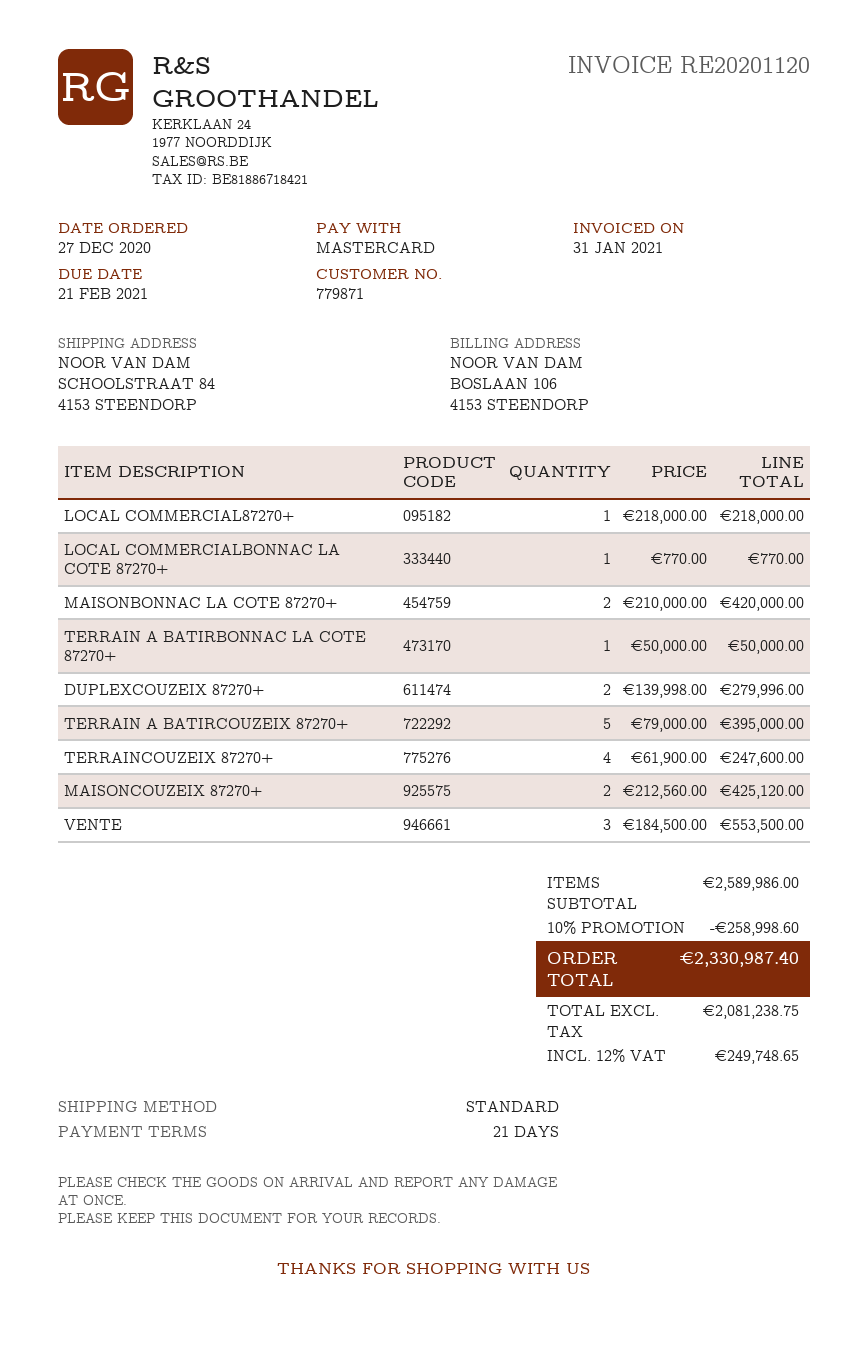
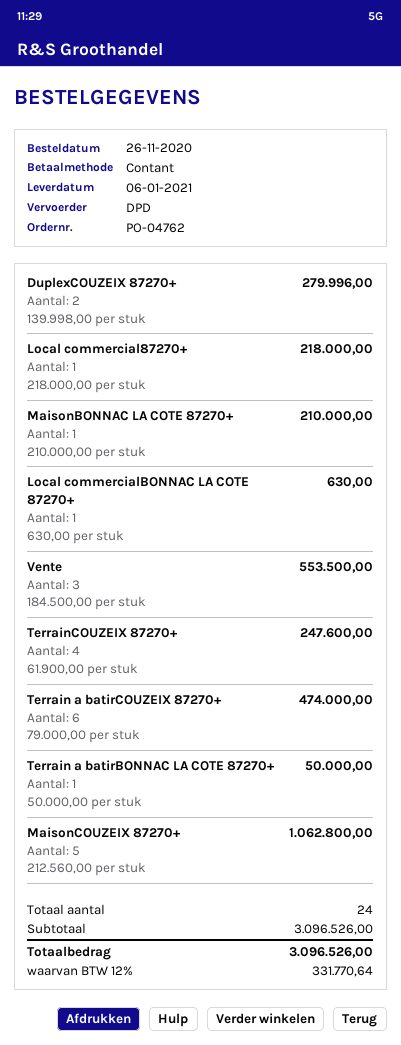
order date: 2020-12-27 -> 2020-11-26
payment method: Mastercard -> cash
shipping method: standard -> DPD
LOCAL COMMERCIALBONNAC LA COTE 87270+: 1 x 770.00 = 770.00 -> 1 x 630.00 = 630.00
MAISONBONNAC LA COTE 87270+: 2 x 210000.00 = 420000.00 -> 1 x 210000.00 = 210000.00
TERRAIN A BATIRCOUZEIX 87270+: 5 x 79000.00 = 395000.00 -> 6 x 79000.00 = 474000.00
MAISONCOUZEIX 87270+: 2 x 212560.00 = 425120.00 -> 5 x 212560.00 = 1062800.00
subtotal: 2589986.00 -> 3096526.00
discount: 10% = 258998.60 -> none
tax: 12% = 249748.65 -> 12% = 331770.64
total: 2330987.40 -> 3096526.00

